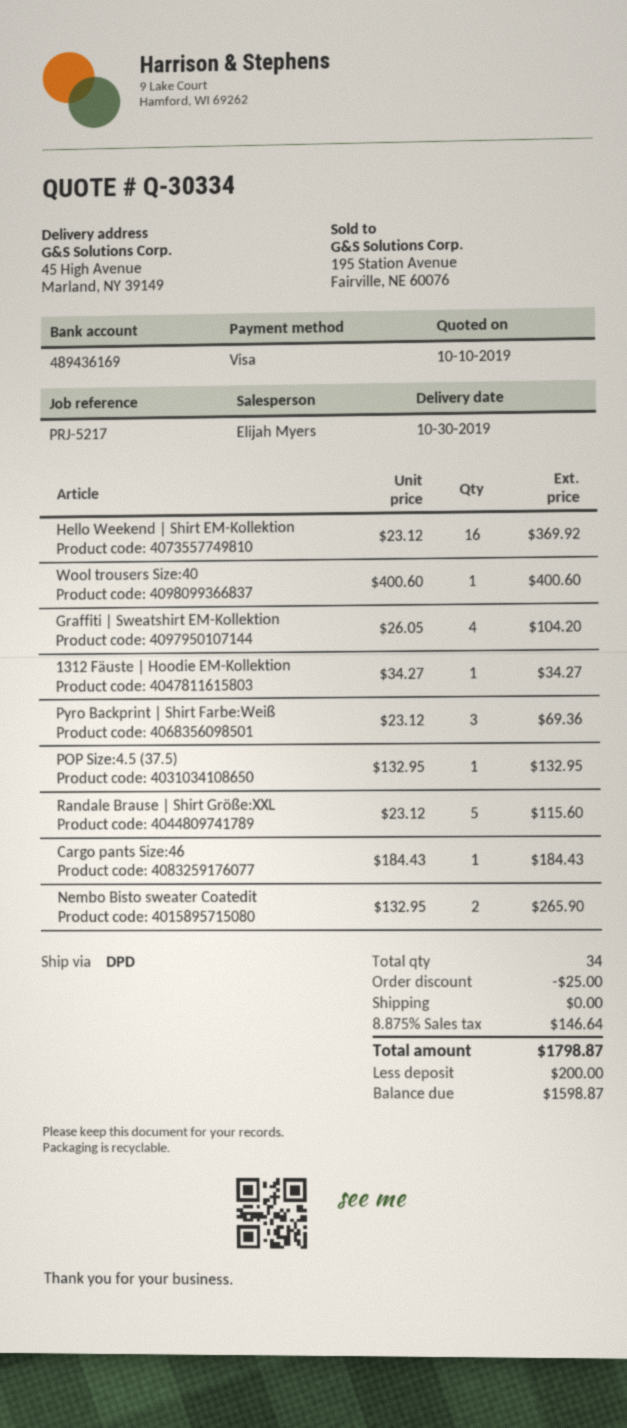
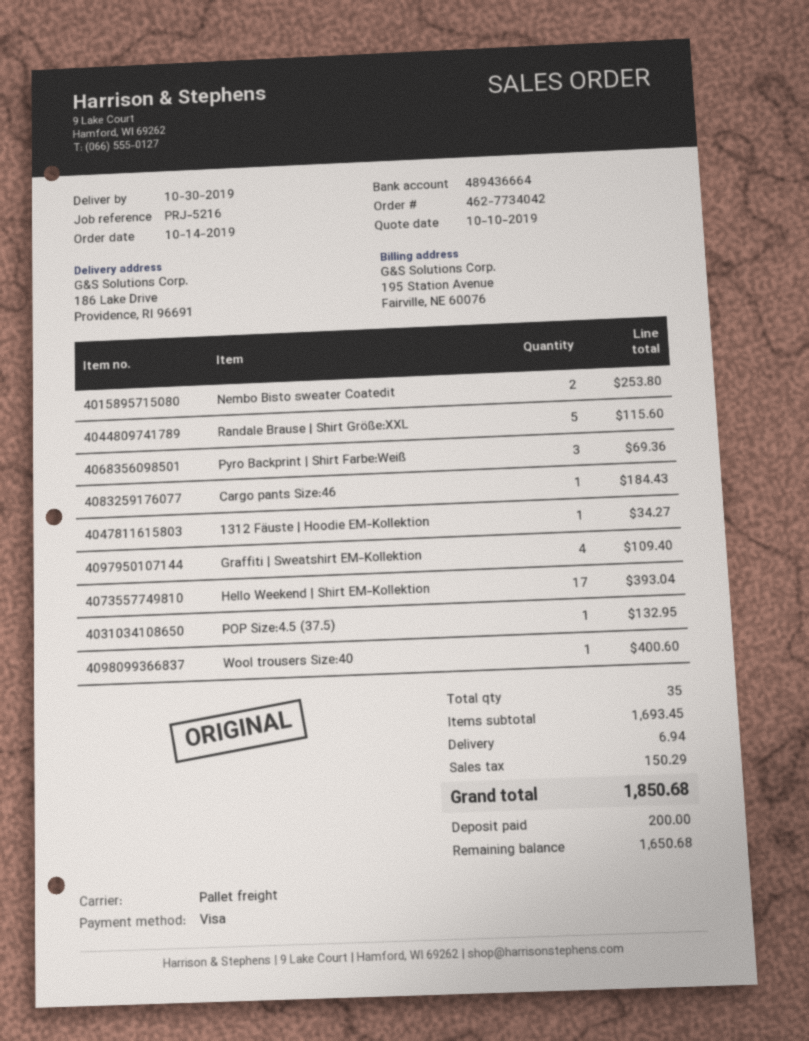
reference: PRJ-5217 -> PRJ-5216
bank account: 489436169 -> 489436664
shipping method: DPD -> pallet freight
ship to: 45 High Avenue, Marland, NY 39149 -> 186 Lake Drive, Providence, RI 96691
Hello Weekend | Shirt EM-Kollektion: 16 for 369.92 -> 17 for 393.04
Graffiti | Sweatshirt EM-Kollektion: 4 for 104.20 -> 4 for 109.40
Nembo Bisto sweater Coatedit: 2 for 265.90 -> 2 for 253.80
total quantity: 34 -> 35
discount: 25.00 -> none
shipping: 0.00 -> 6.94
tax: 146.64 -> 150.29
total: 1798.87 -> 1850.68
balance: 1598.87 -> 1650.68

